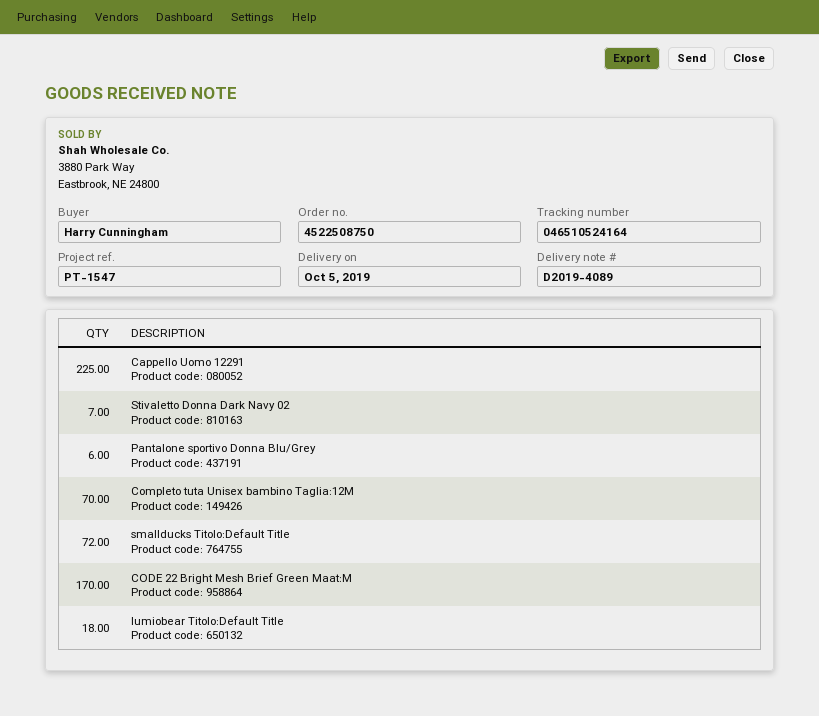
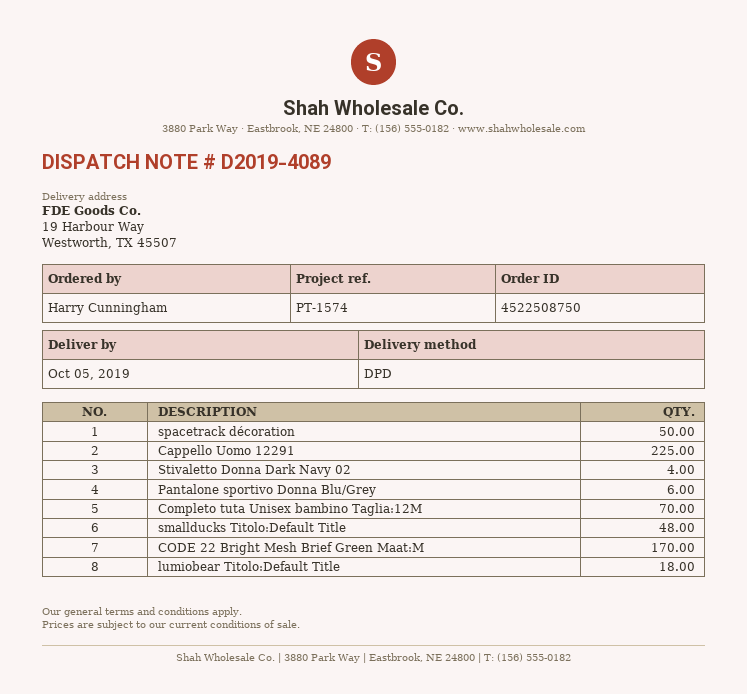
reference: PT-1547 -> PT-1574
Stivaletto Donna Dark Navy 02: 7 -> 4
smallducks Titolo:Default Title: 72 -> 48
spacetrack décoration: none -> 50

